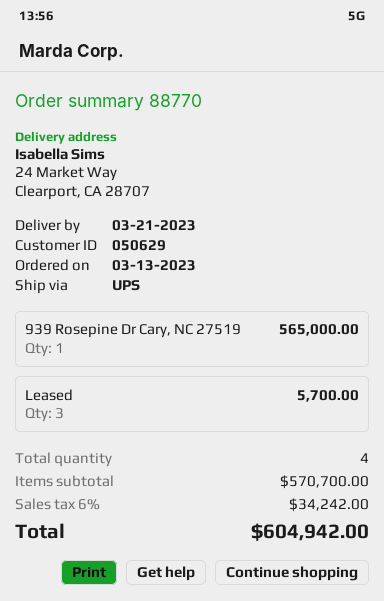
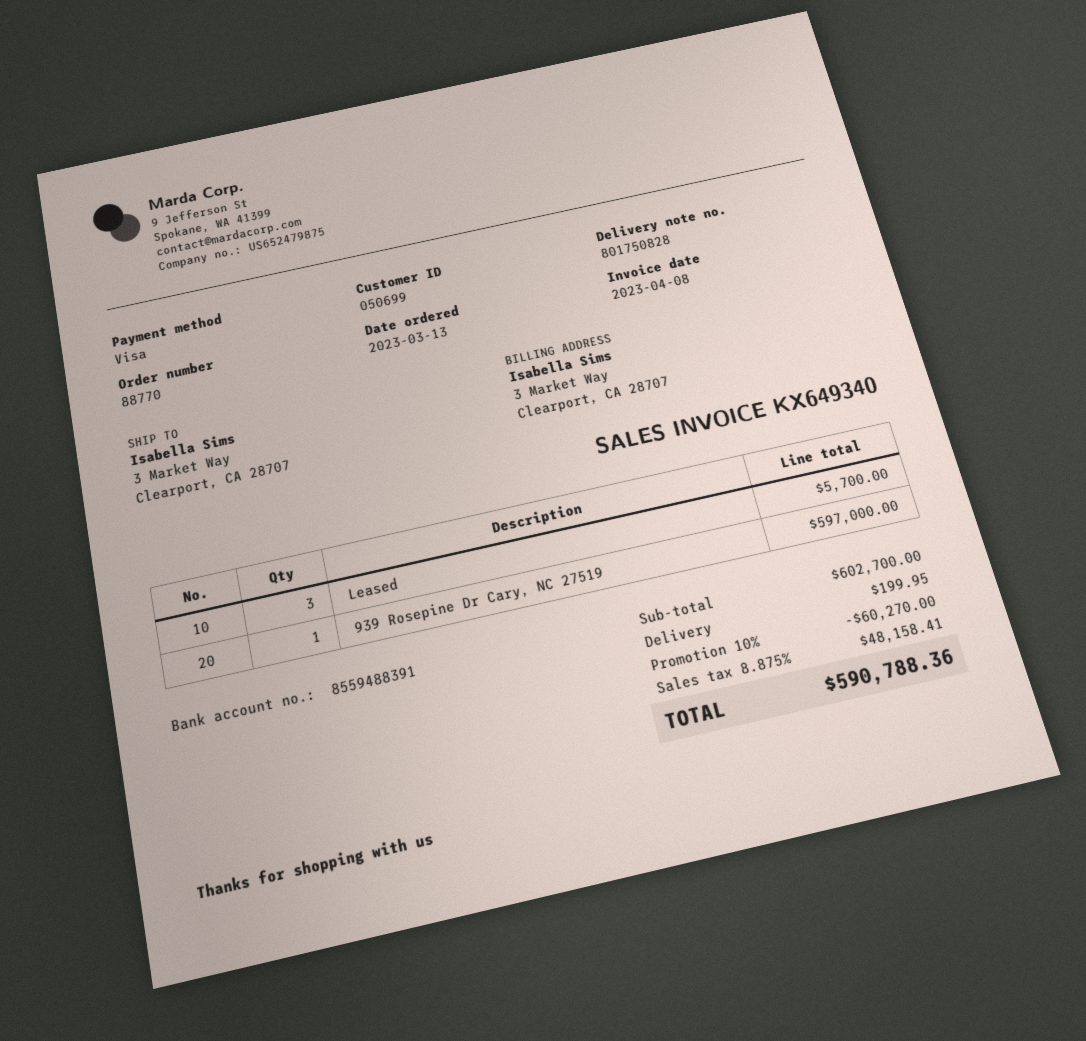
customer number: 050629 -> 050699
ship to: 24 Market Way, Clearport, CA 28707 -> 3 Market Way, Clearport, CA 28707
939 Rosepine Dr Cary, NC 27519: 1 for 565000.00 -> 1 for 597000.00
subtotal: 570700.00 -> 602700.00
discount: none -> 10% = 60270.00
shipping: none -> 199.95
tax: 6% = 34242.00 -> 8.875% = 48158.41
total: 604942.00 -> 590788.36

